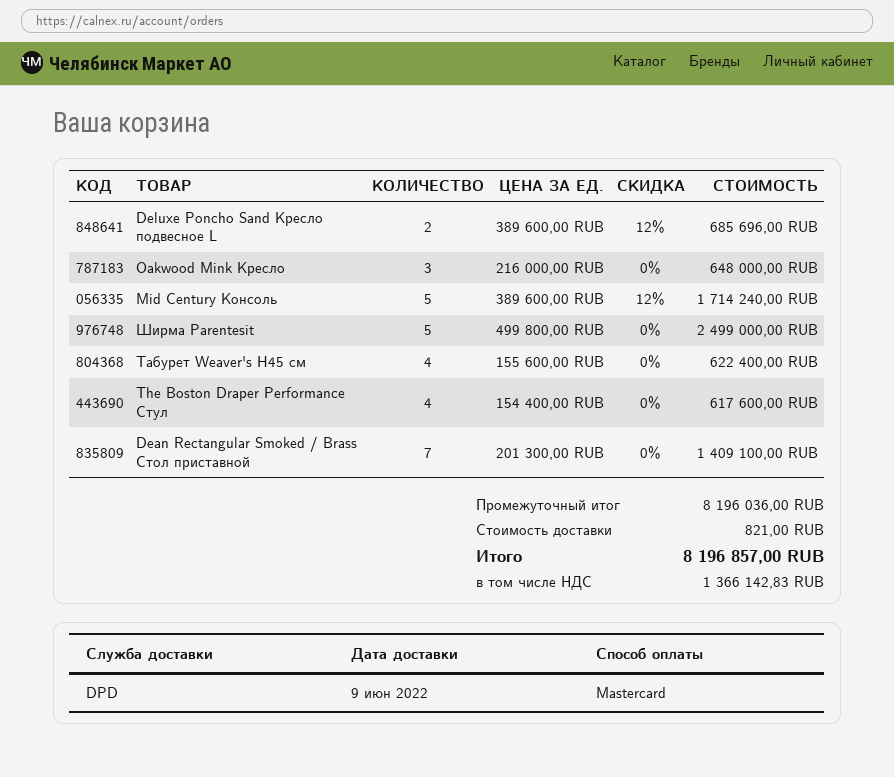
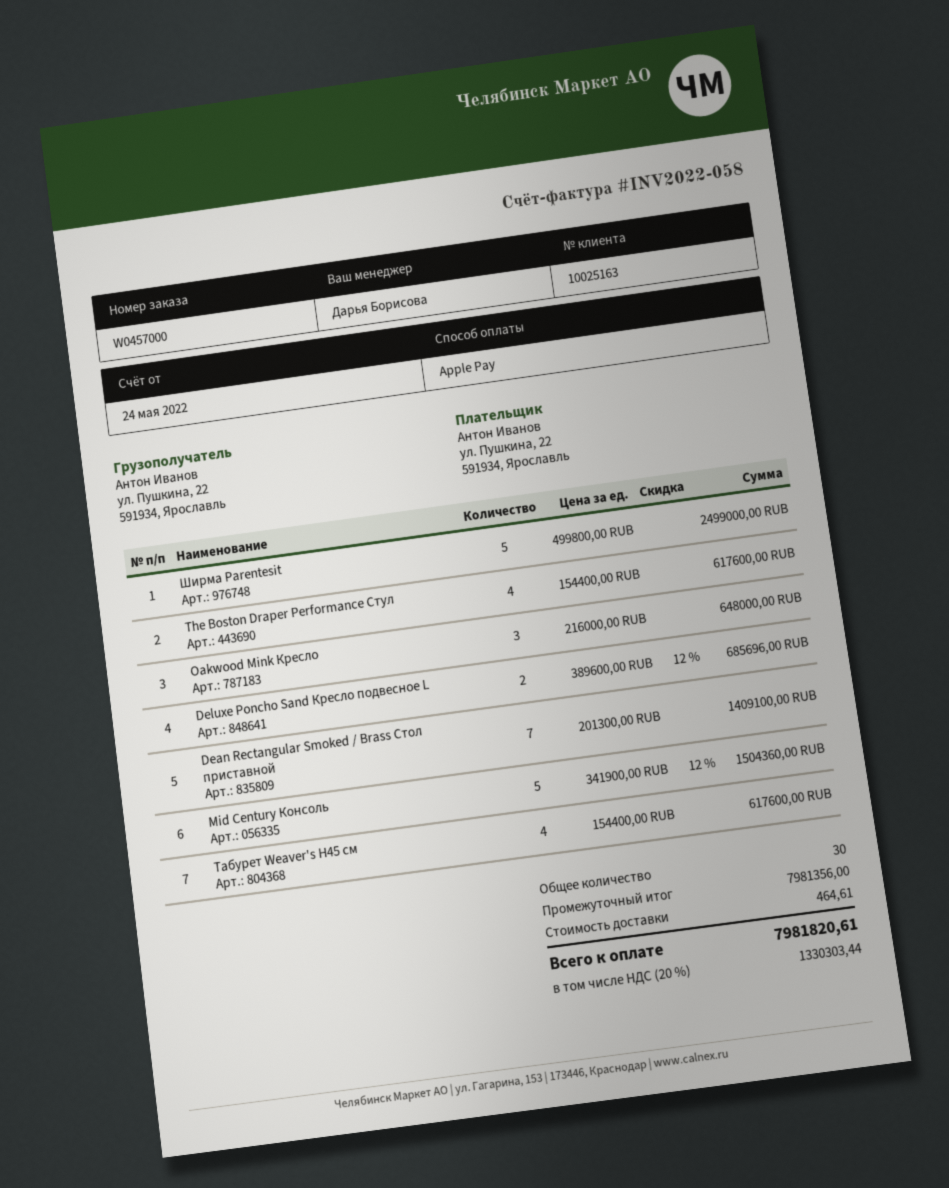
payment method: Mastercard -> Apple Pay
Mid Century Консоль: 5 x 389600.00 - 12% = 1714240.00 -> 5 x 341900.00 - 12% = 1504360.00
Табурет Weaver's H45 см: 4 x 155600.00 = 622400.00 -> 4 x 154400.00 = 617600.00
subtotal: 8196036.00 -> 7981356.00
shipping: 821.00 -> 464.61
tax: 1366142.83 -> 1330303.44
total: 8196857.00 -> 7981820.61

